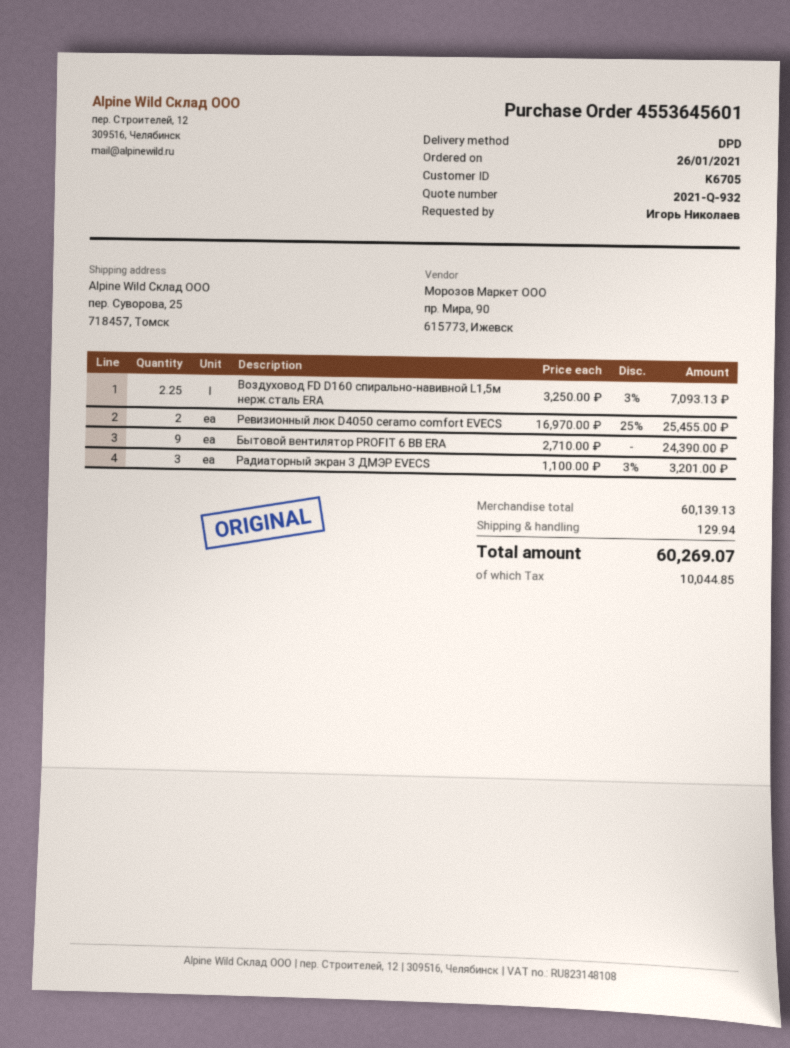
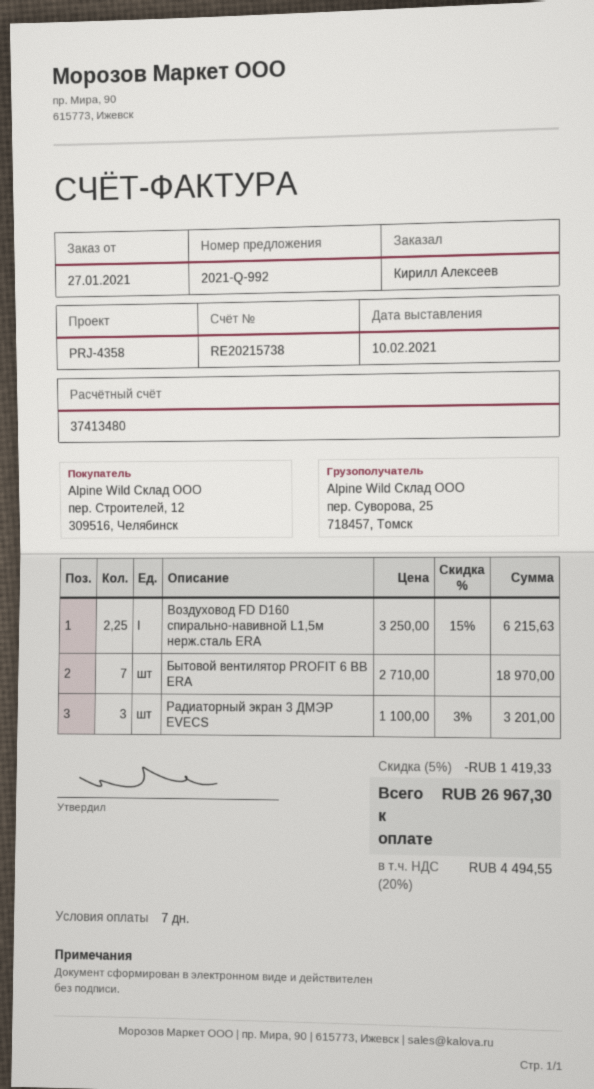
quote number: 2021-Q-932 -> 2021-Q-992
order date: 2021-01-26 -> 2021-01-27
ordered by: Игорь Николаев -> Кирилл Алексеев
Воздуховод FD D160 спирально-навивной L1,5м нерж.сталь ERA: 2.25 x 3250.00 - 3% = 7093.13 -> 2.25 x 3250.00 - 15% = 6215.63
Ревизионный люк D4050 ceramo comfort EVECS: 2 x 16970.00 - 25% = 25455.00 -> none
Бытовой вентилятор PROFIT 6 BB ERA: 9 x 2710.00 = 24390.00 -> 7 x 2710.00 = 18970.00
discount: none -> 5% = 1419.33
shipping: 129.94 -> none
tax: 10044.85 -> 4494.55
total: 60269.07 -> 26967.30

